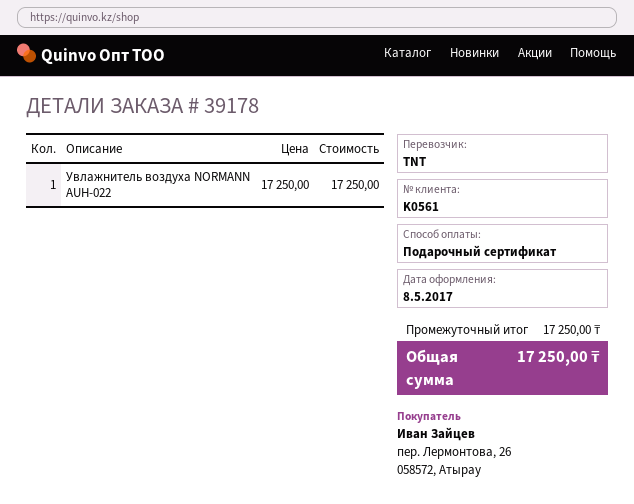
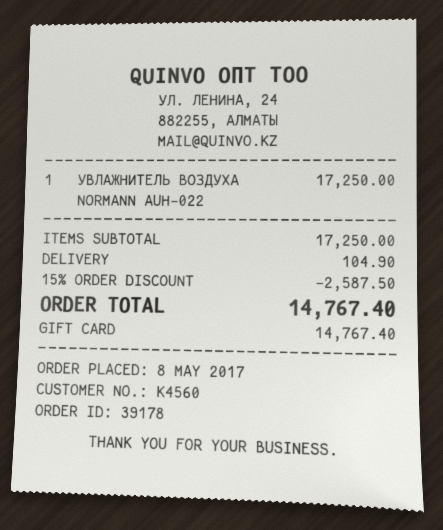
customer number: K0561 -> K4560
discount: none -> 15% = 2587.50
shipping: none -> 104.90
total: 17250.00 -> 14767.40

